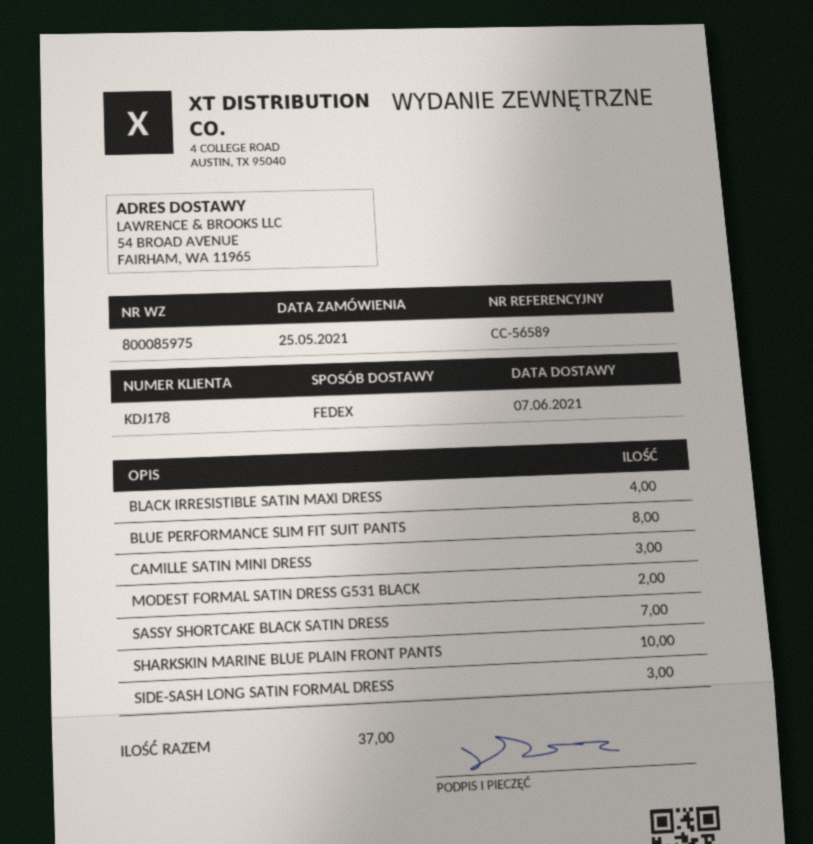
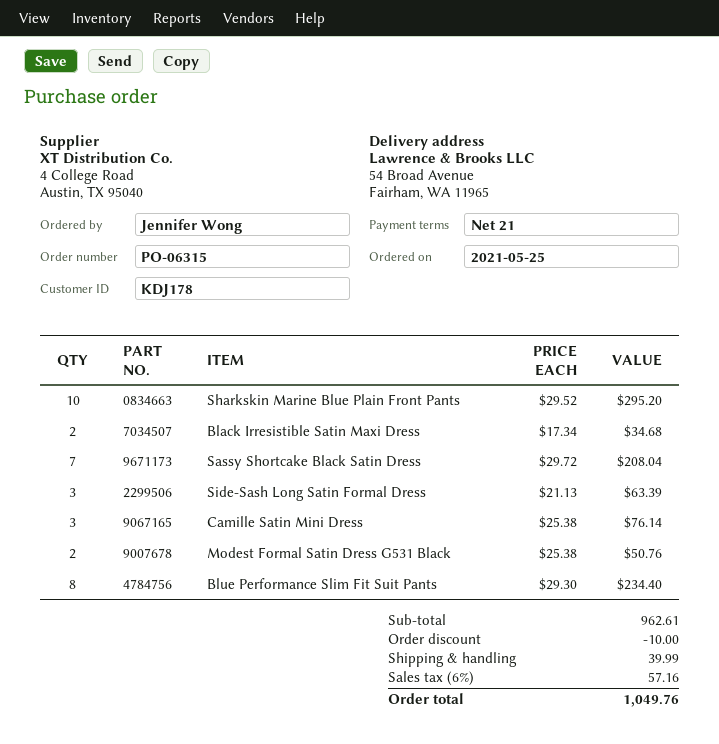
BLACK IRRESISTIBLE SATIN MAXI DRESS: 4 -> 2

